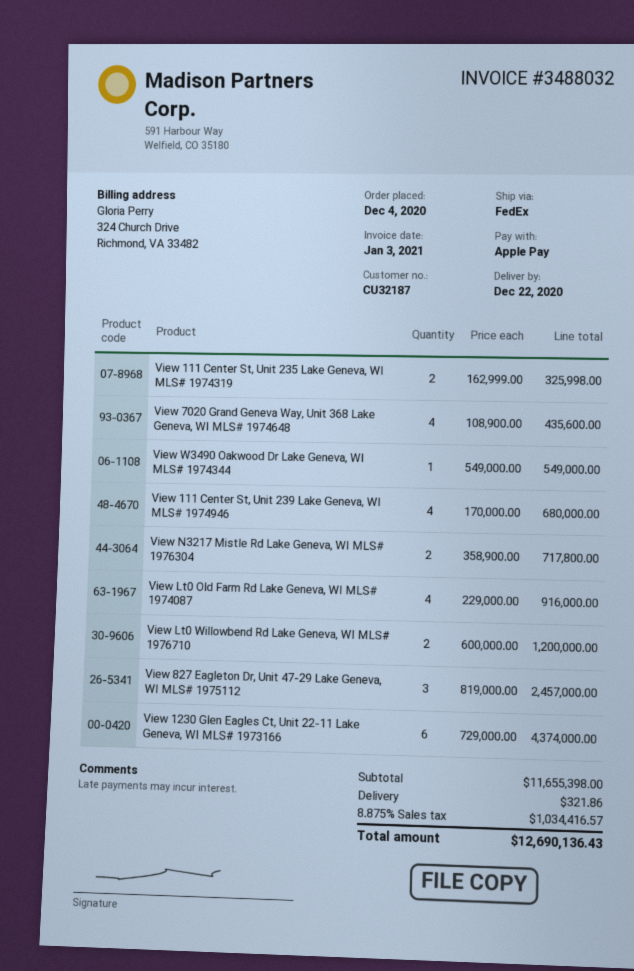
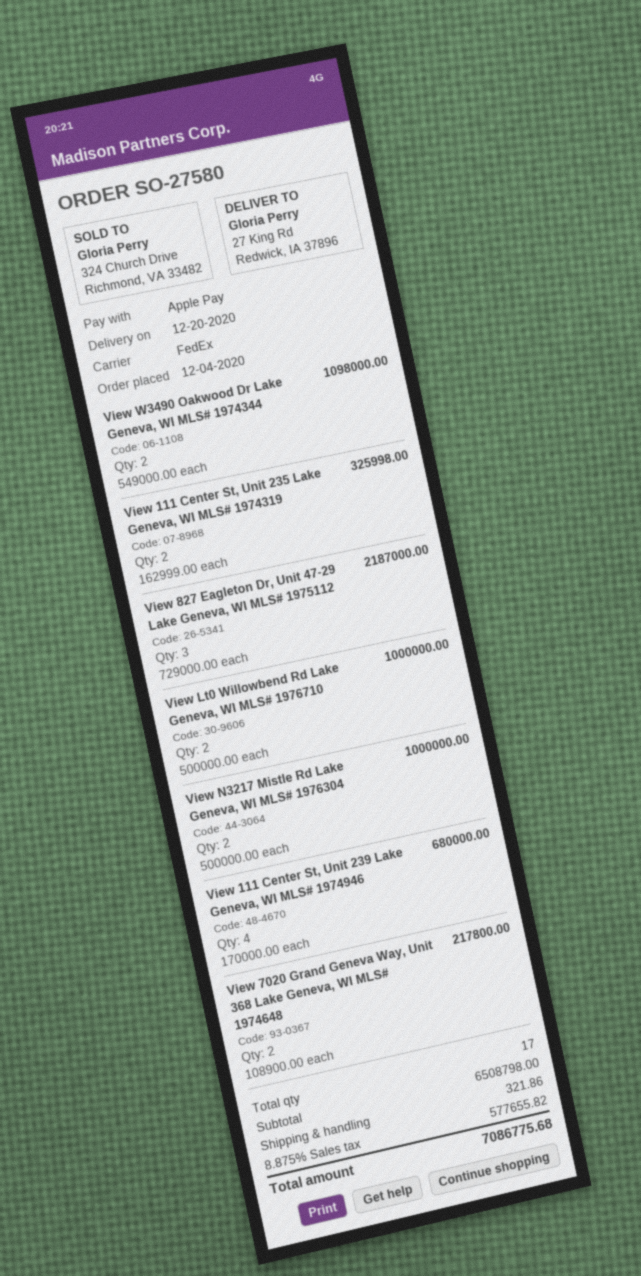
delivery date: 2020-12-22 -> 2020-12-20
View 7020 Grand Geneva Way, Unit 368 Lake Geneva, WI MLS# 1974648: 4 x 108900.00 = 435600.00 -> 2 x 108900.00 = 217800.00
View W3490 Oakwood Dr Lake Geneva, WI MLS# 1974344: 1 x 549000.00 = 549000.00 -> 2 x 549000.00 = 1098000.00
View N3217 Mistle Rd Lake Geneva, WI MLS# 1976304: 2 x 358900.00 = 717800.00 -> 2 x 500000.00 = 1000000.00
View Lt0 Old Farm Rd Lake Geneva, WI MLS# 1974087: 4 x 229000.00 = 916000.00 -> none
View Lt0 Willowbend Rd Lake Geneva, WI MLS# 1976710: 2 x 600000.00 = 1200000.00 -> 2 x 500000.00 = 1000000.00
View 827 Eagleton Dr, Unit 47-29 Lake Geneva, WI MLS# 1975112: 3 x 819000.00 = 2457000.00 -> 3 x 729000.00 = 2187000.00
View 1230 Glen Eagles Ct, Unit 22-11 Lake Geneva, WI MLS# 1973166: 6 x 729000.00 = 4374000.00 -> none
subtotal: 11655398.00 -> 6508798.00
tax: 8.875% = 1034416.57 -> 8.875% = 577655.82
total: 12690136.43 -> 7086775.68

